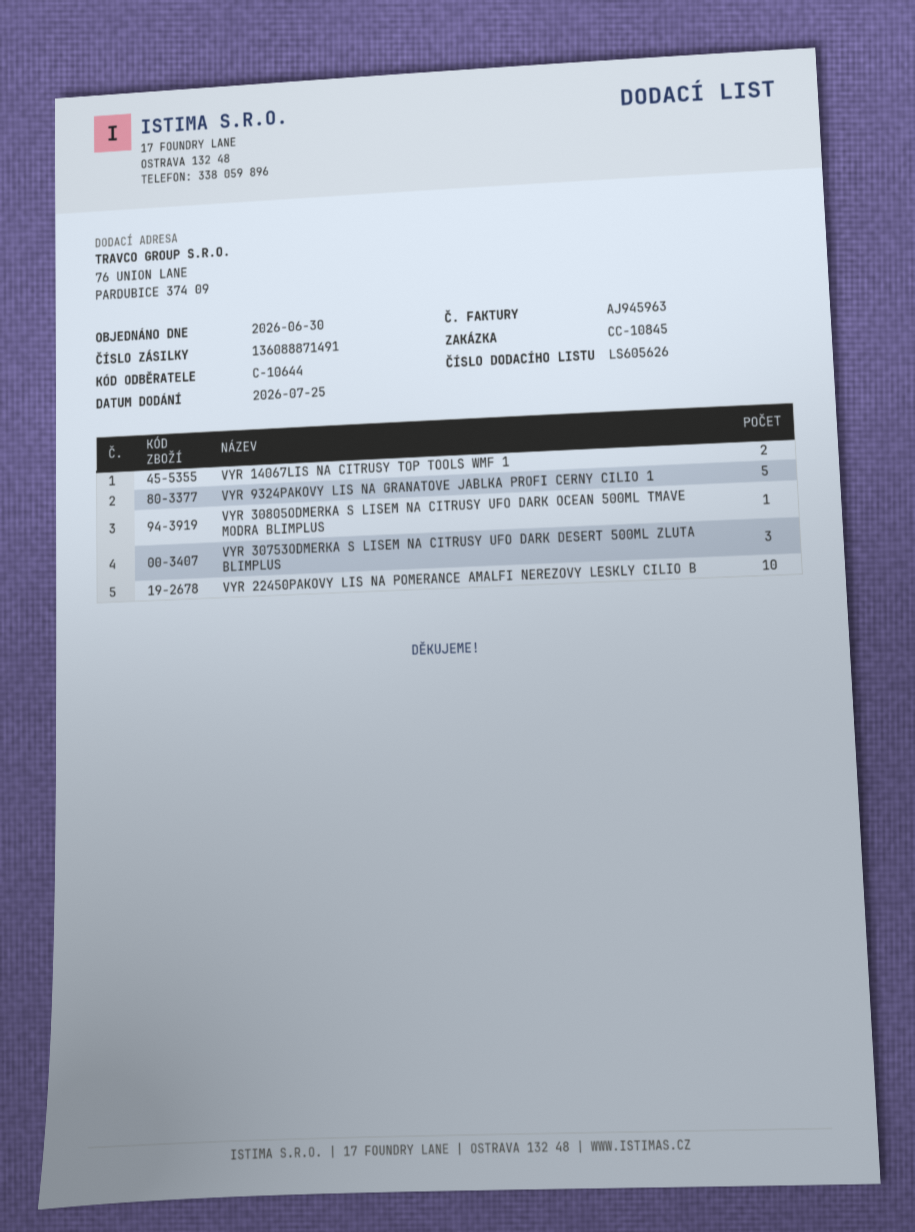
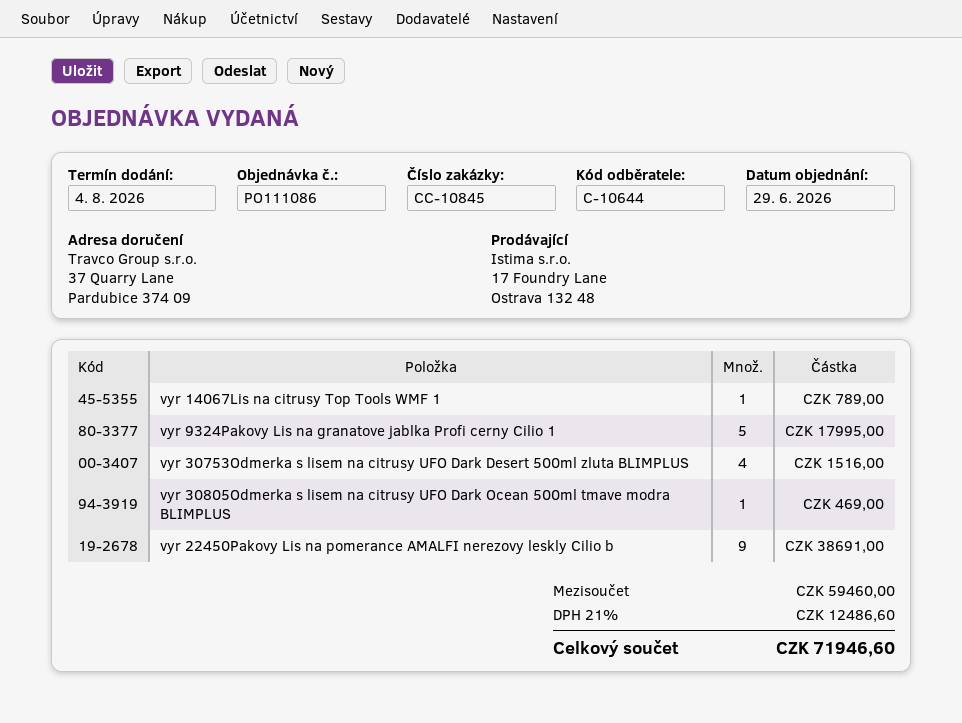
order date: 2026-06-30 -> 2026-06-29
delivery date: 2026-07-25 -> 2026-08-04
ship to: 76 UNION LANE, PARDUBICE 374 09 -> 37 Quarry Lane, Pardubice 374 09
VYR 14067LIS NA CITRUSY TOP TOOLS WMF 1: 2 -> 1
VYR 30753ODMERKA S LISEM NA CITRUSY UFO DARK DESERT 500ML ZLUTA BLIMPLUS: 3 -> 4
VYR 22450PAKOVY LIS NA POMERANCE AMALFI NEREZOVY LESKLY CILIO B: 10 -> 9

